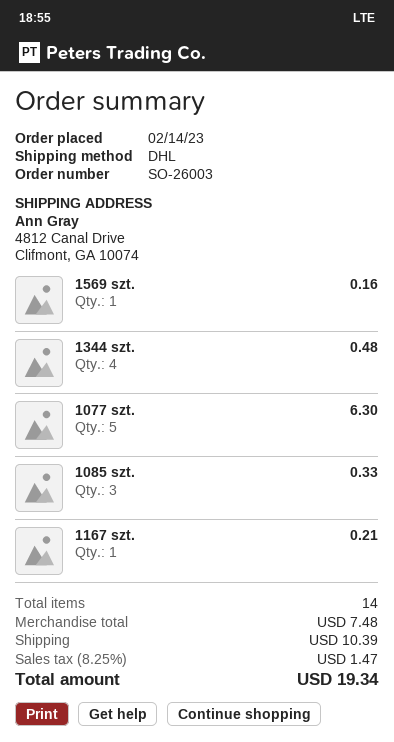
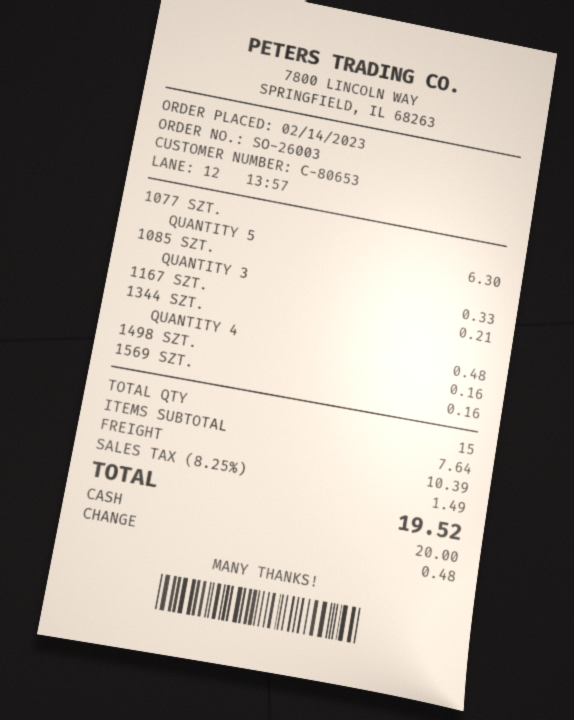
1498 SZT.: none -> 1 for 0.16
total quantity: 14 -> 15
subtotal: 7.48 -> 7.64
tax: 8.25% = 1.47 -> 8.25% = 1.49
total: 19.34 -> 19.52

